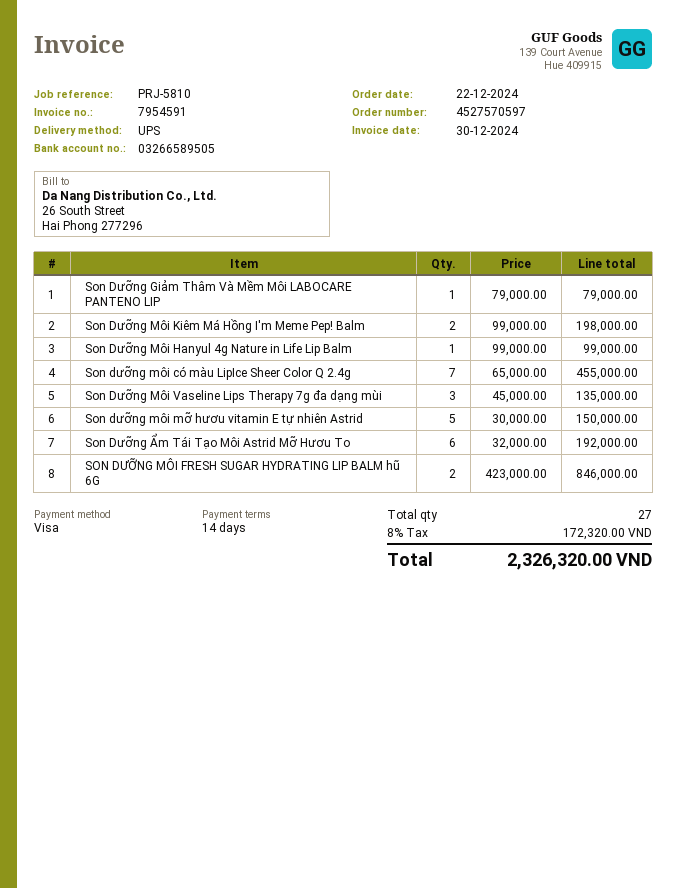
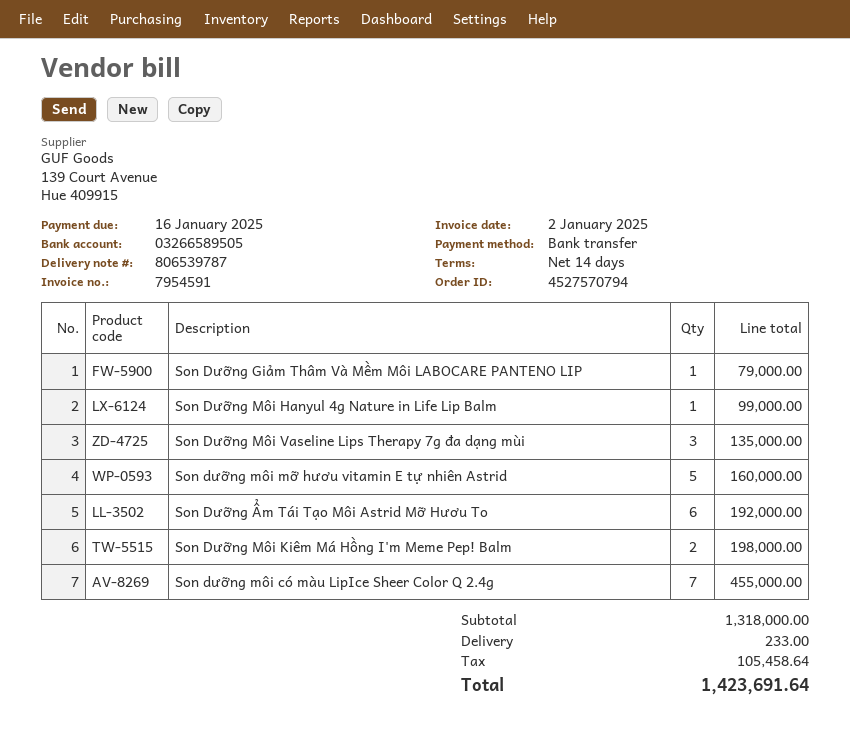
order number: 4527570597 -> 4527570794
invoice date: 2024-12-30 -> 2025-01-02
payment method: Visa -> bank transfer
Son dưỡng môi mỡ hươu vitamin E tự nhiên Astrid: 5 for 150000.00 -> 5 for 160000.00
SON DƯỠNG MÔI FRESH SUGAR HYDRATING LIP BALM hũ 6G: 2 for 846000.00 -> none
shipping: none -> 233.00
tax: 172320.00 -> 105458.64
total: 2326320.00 -> 1423691.64

